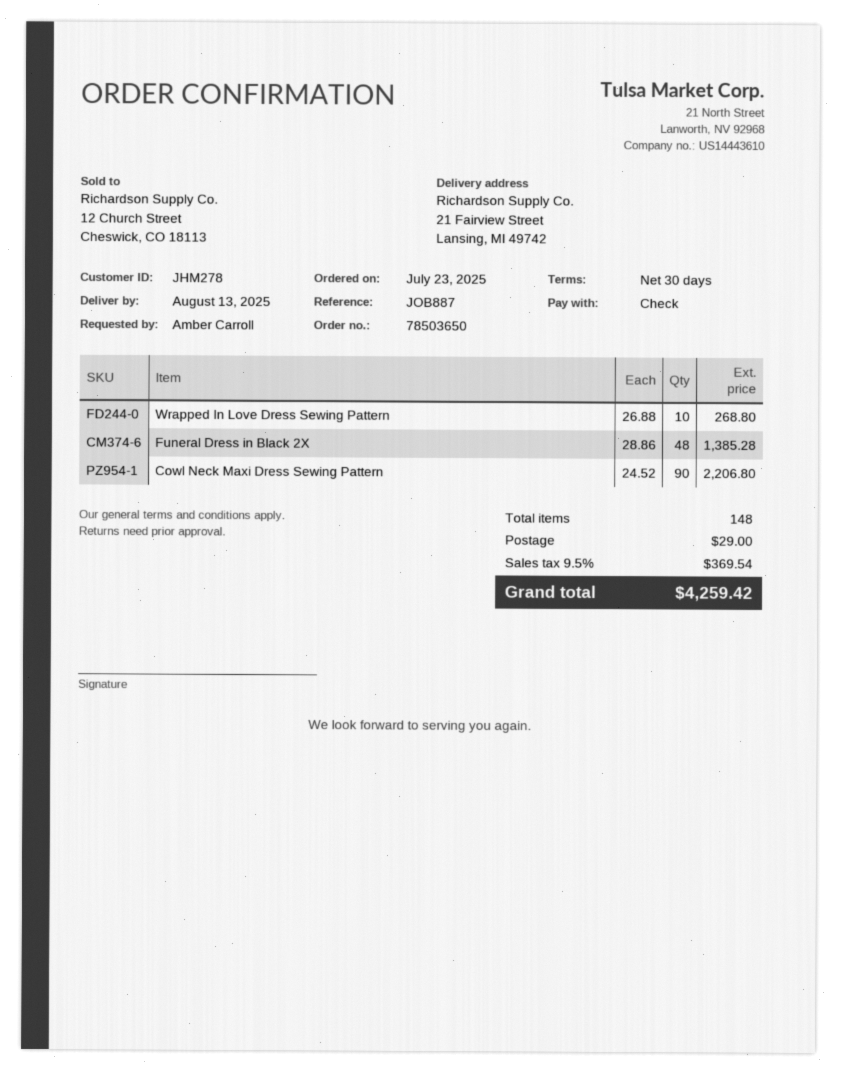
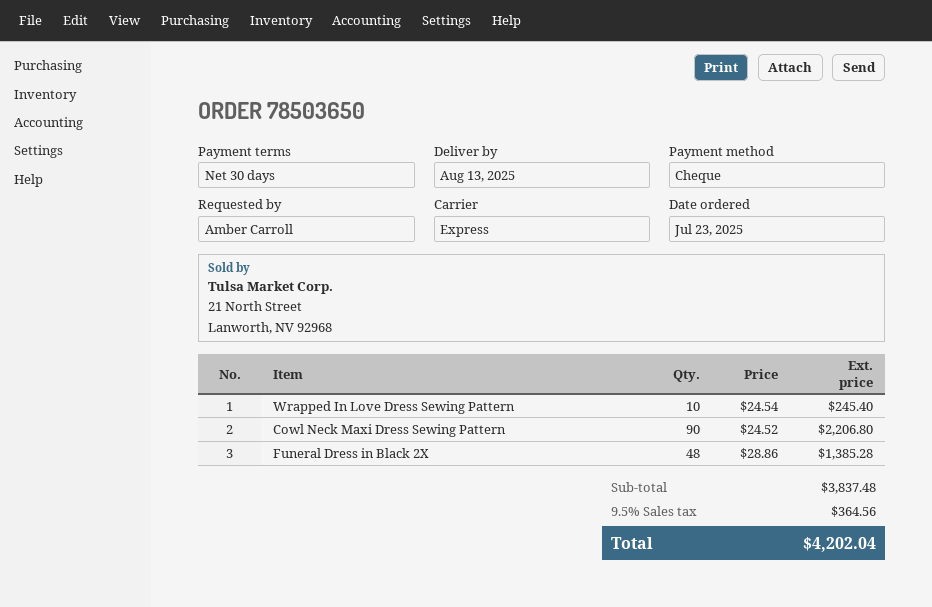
Wrapped In Love Dress Sewing Pattern: 10 x 26.88 = 268.80 -> 10 x 24.54 = 245.40
shipping: 29.00 -> none
tax: 9.5% = 369.54 -> 9.5% = 364.56
total: 4259.42 -> 4202.04

